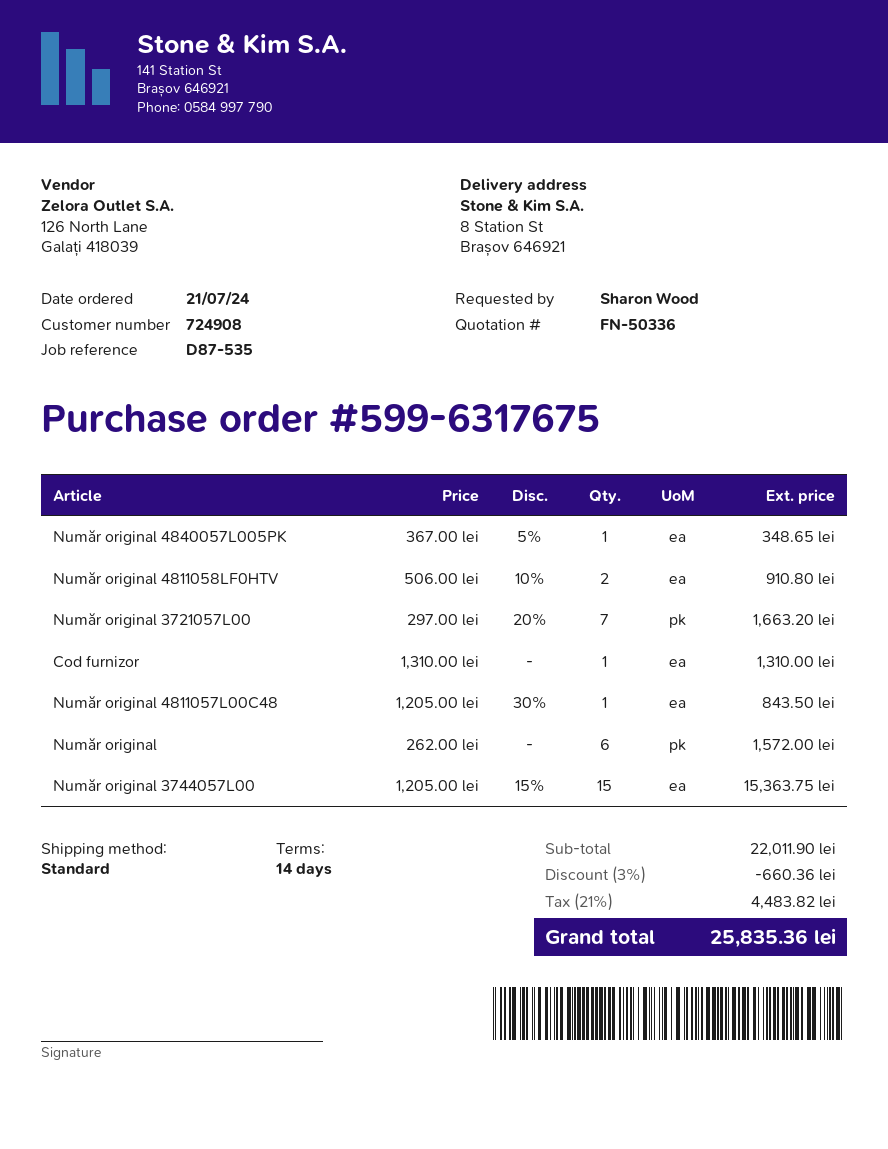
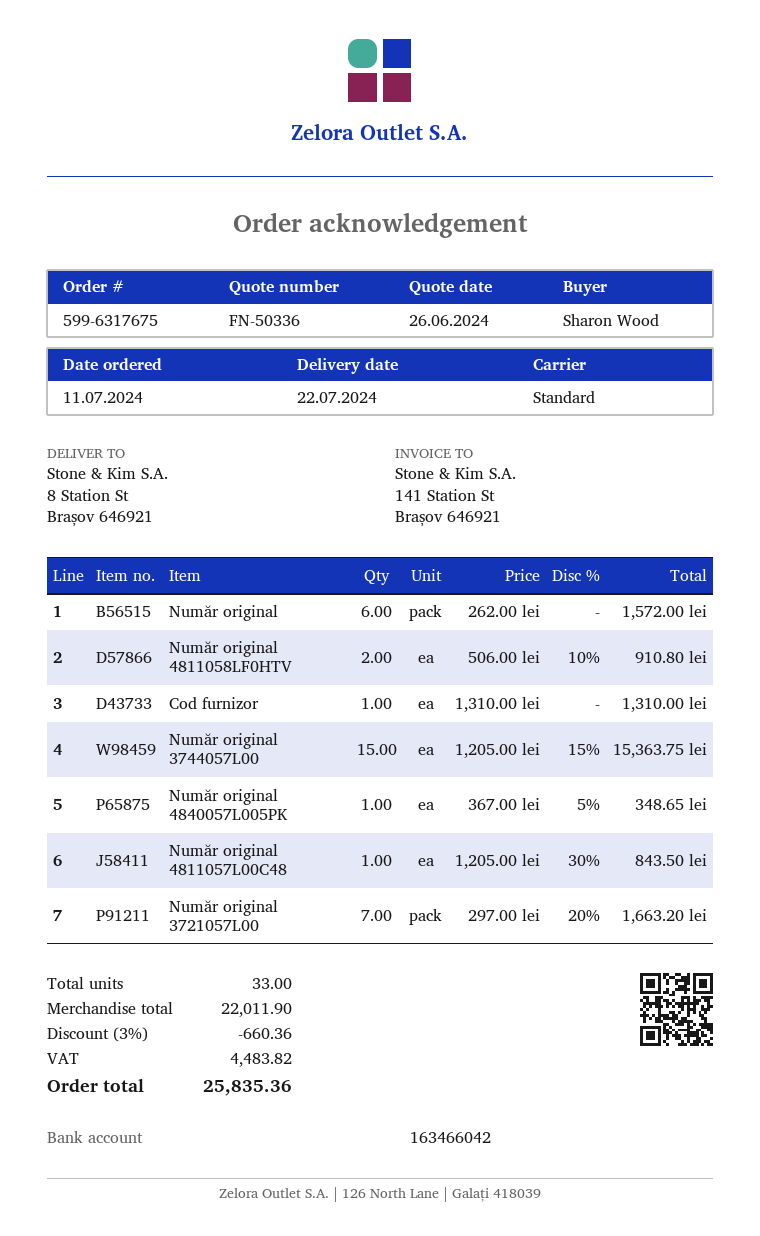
order date: 2024-07-21 -> 2024-07-11

